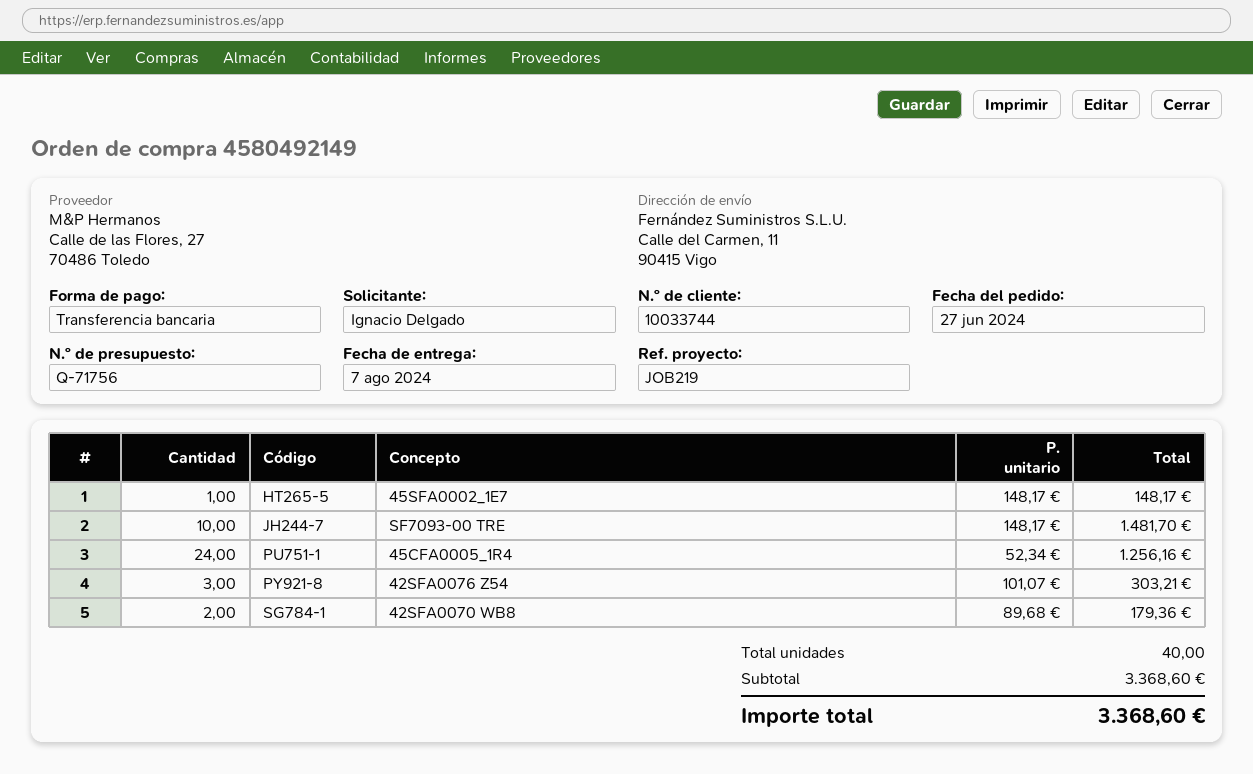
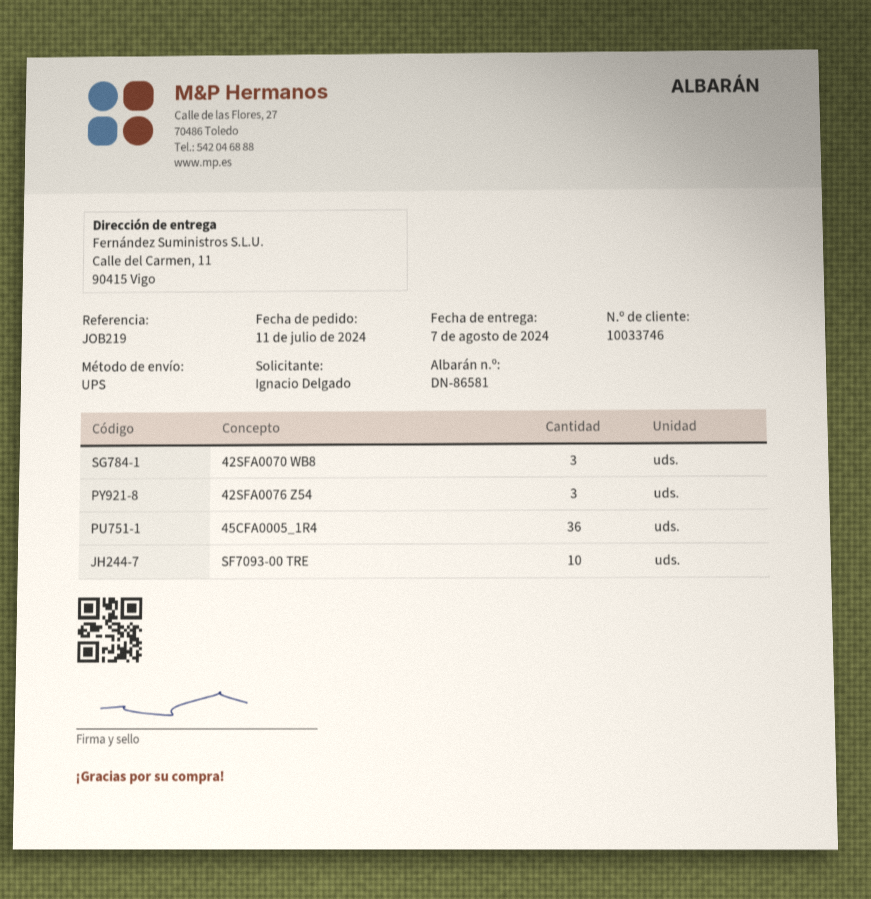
order date: 2024-06-27 -> 2024-07-11
customer number: 10033744 -> 10033746
45SFA0002_1E7: 1 -> none
45CFA0005_1R4: 24 -> 36
42SFA0070 WB8: 2 -> 3

